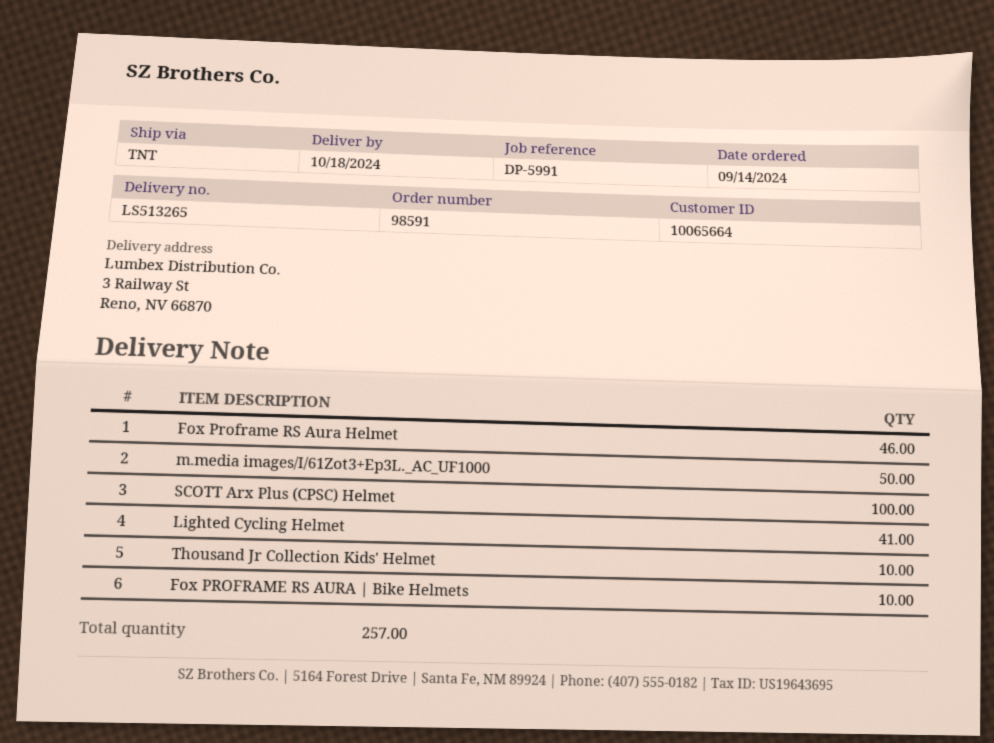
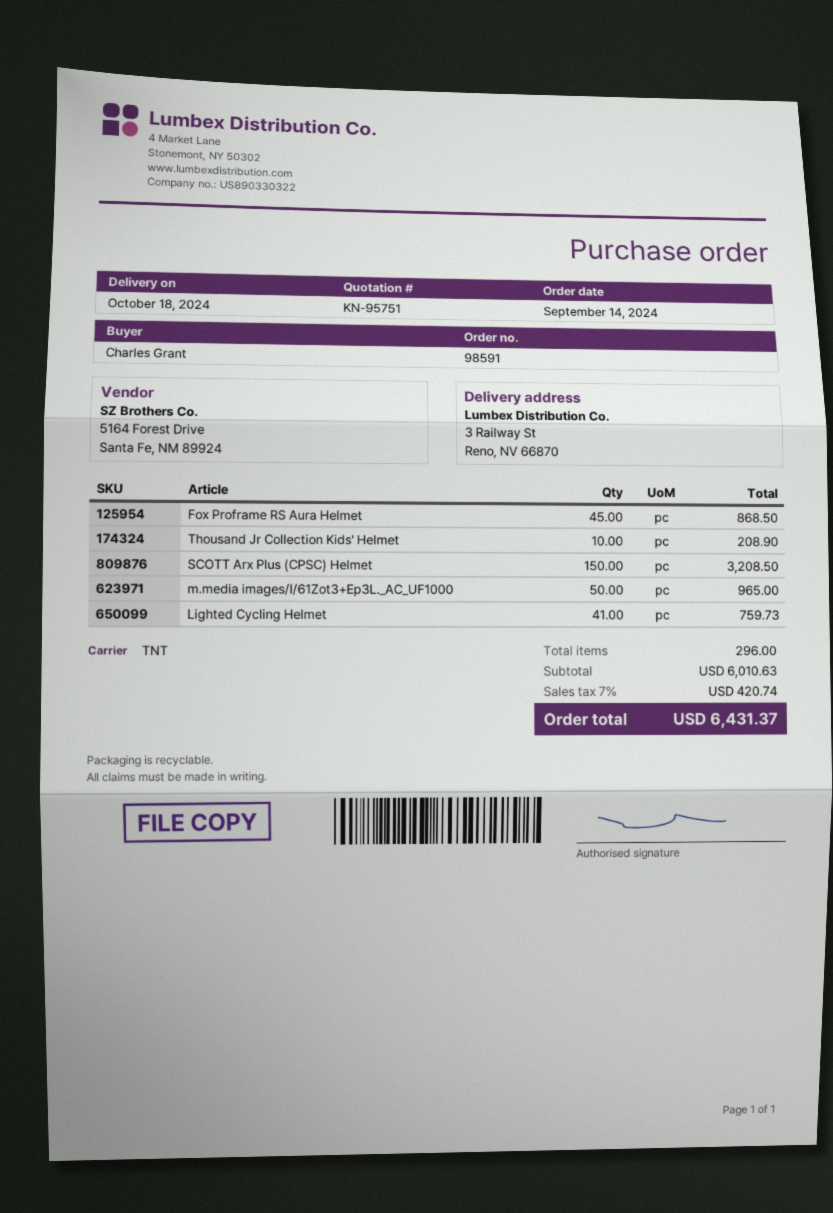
Fox Proframe RS Aura Helmet: 46 -> 45
SCOTT Arx Plus (CPSC) Helmet: 100 -> 150
Fox PROFRAME RS AURA | Bike Helmets: 10 -> none
total quantity: 257 -> 296

